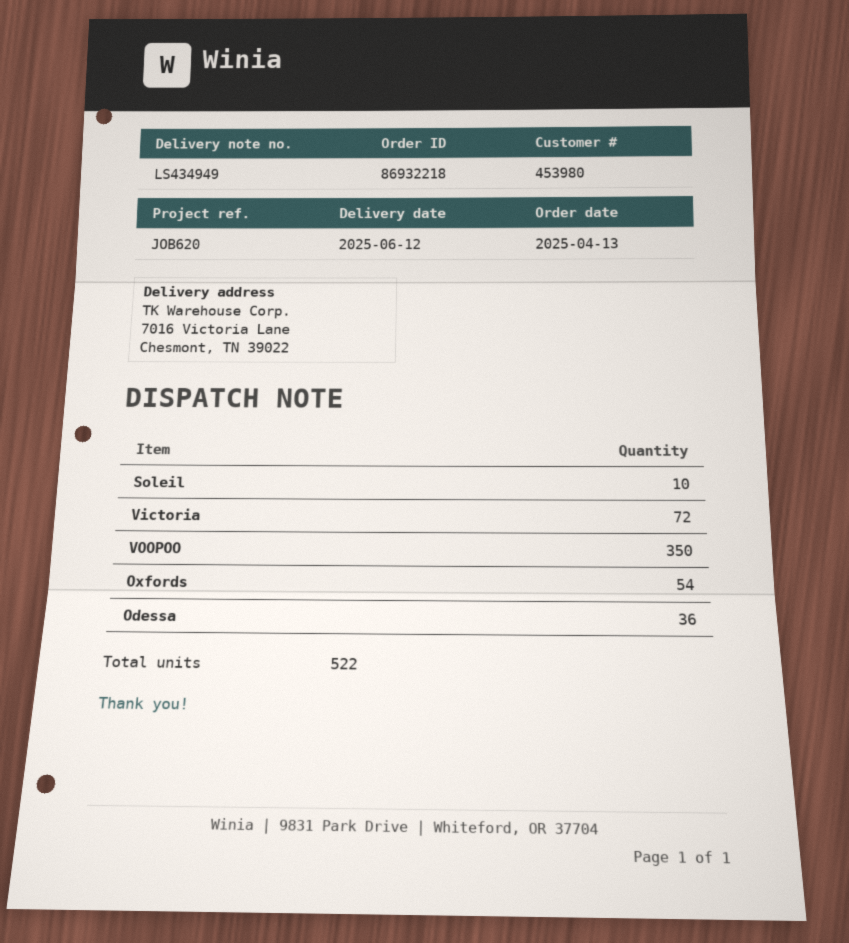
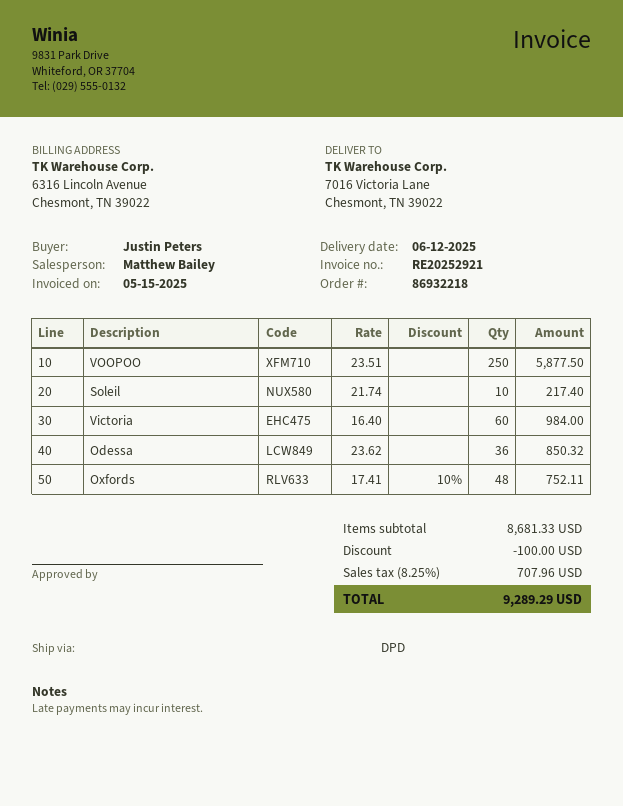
Victoria: 72 -> 60
VOOPOO: 350 -> 250
Oxfords: 54 -> 48

